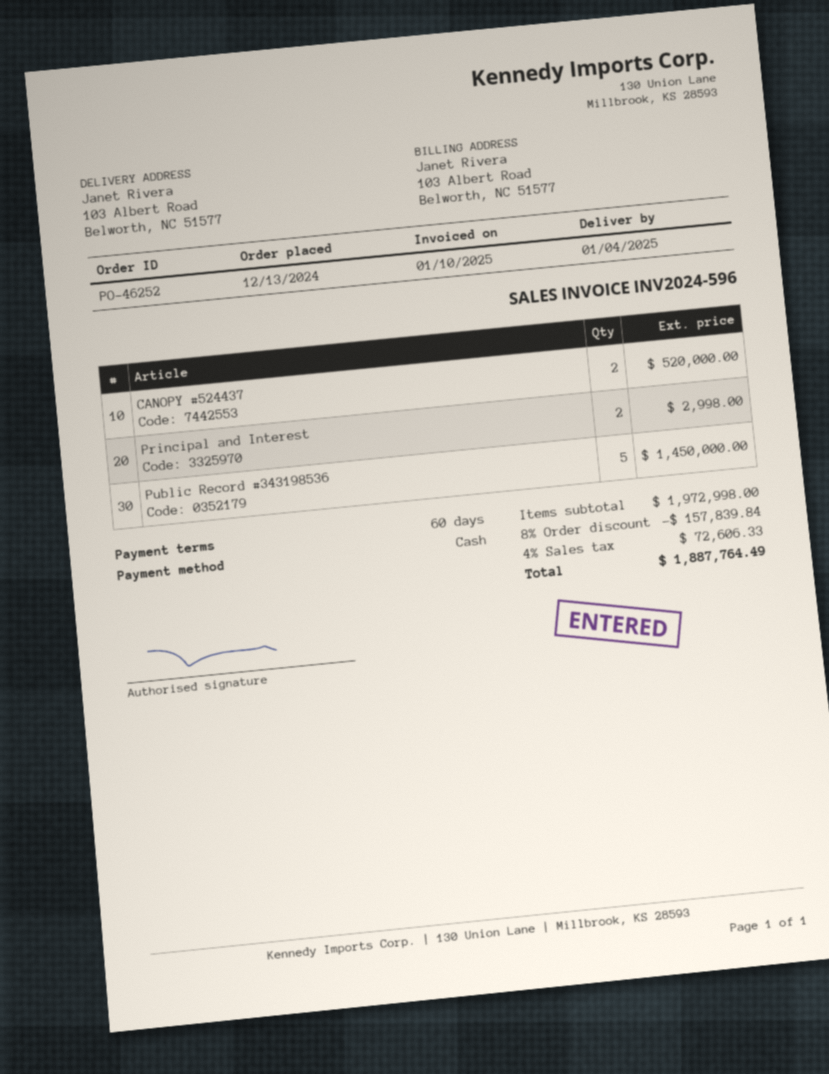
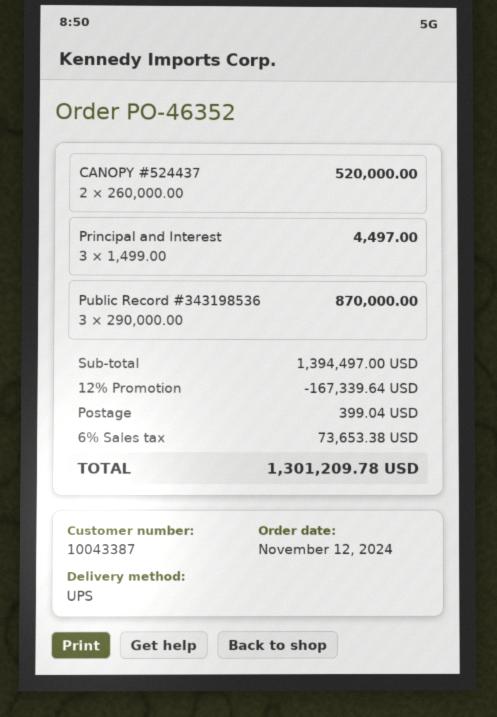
order number: PO-46252 -> PO-46352
order date: 2024-12-13 -> 2024-11-12
Principal and Interest: 2 for 2998.00 -> 3 for 4497.00
Public Record #343198536: 5 for 1450000.00 -> 3 for 870000.00
subtotal: 1972998.00 -> 1394497.00
discount: 8% = 157839.84 -> 12% = 167339.64
shipping: none -> 399.04
tax: 4% = 72606.33 -> 6% = 73653.38
total: 1887764.49 -> 1301209.78

